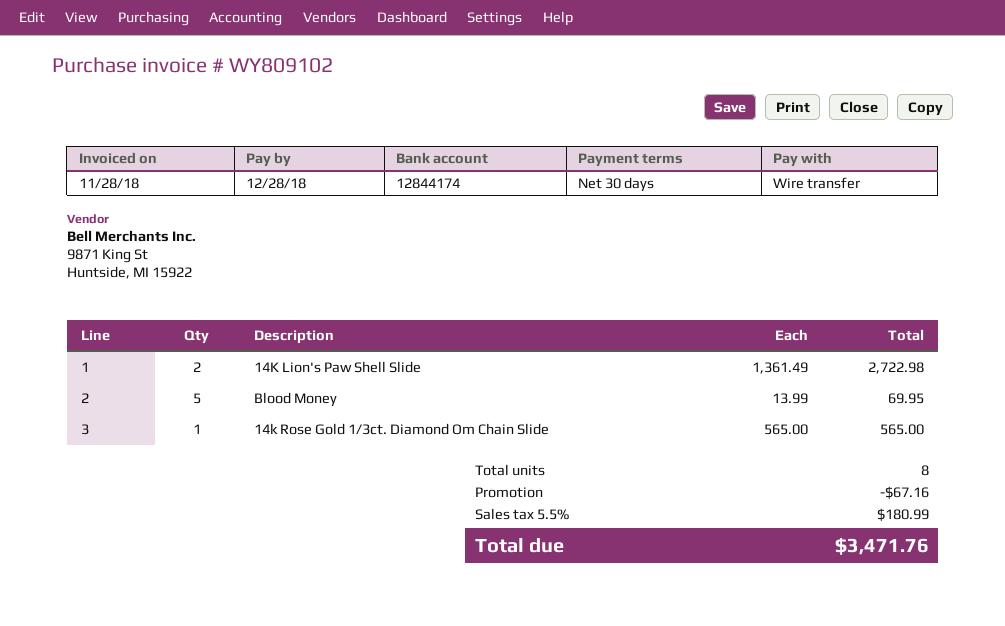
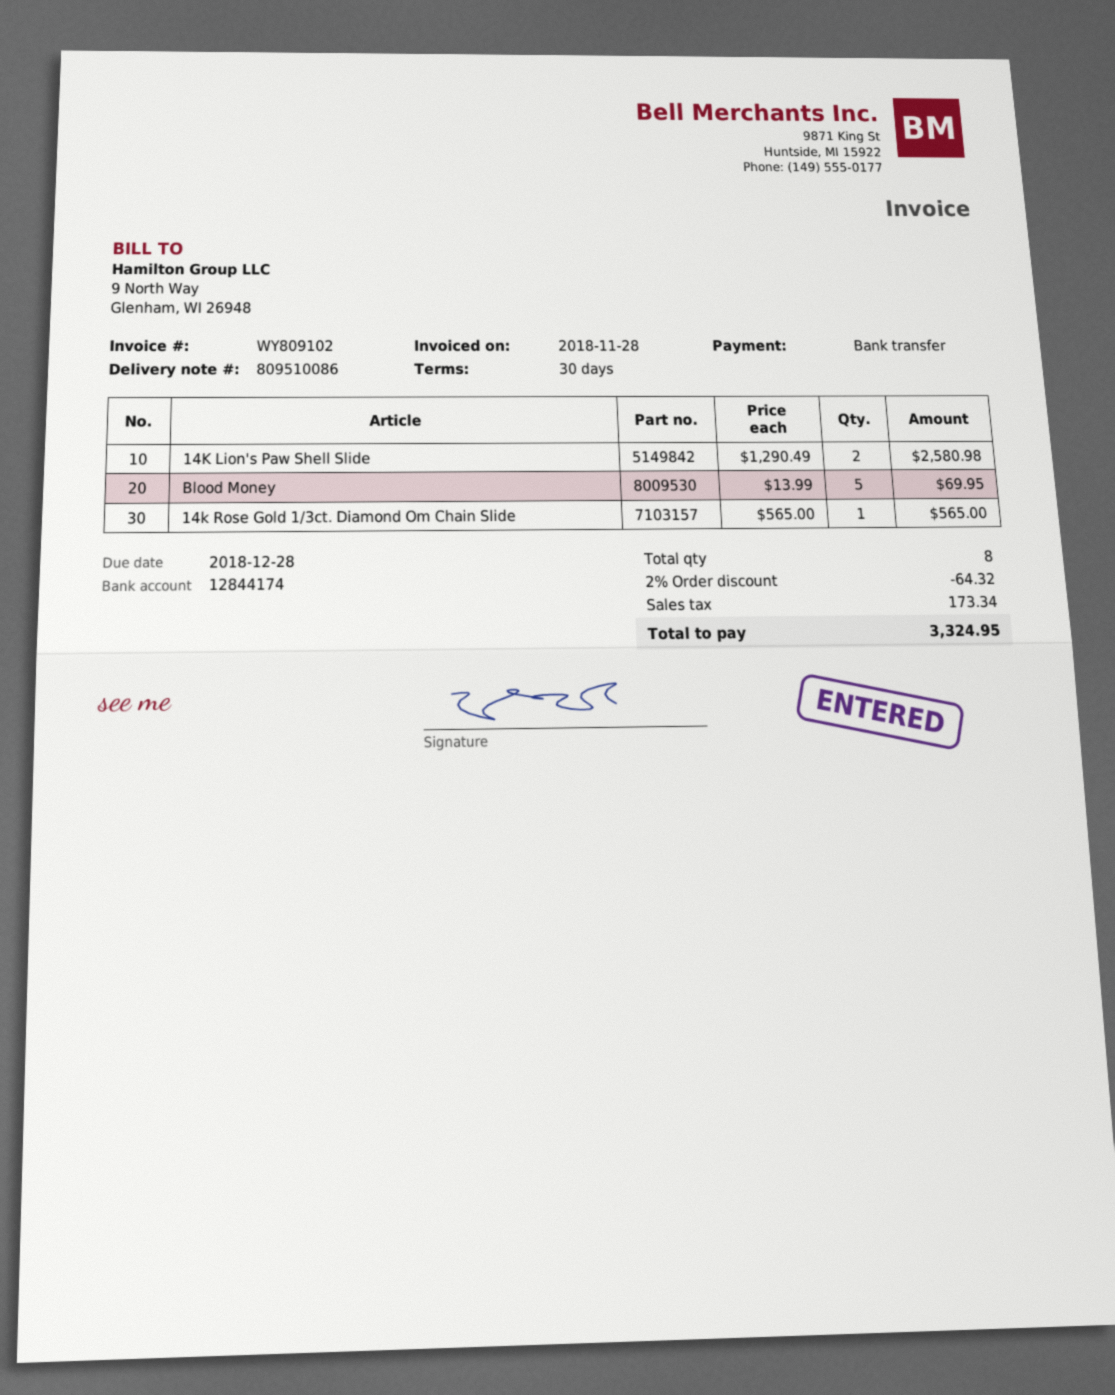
14K Lion's Paw Shell Slide: 2 x 1361.49 = 2722.98 -> 2 x 1290.49 = 2580.98
discount: 67.16 -> 64.32
tax: 180.99 -> 173.34
total: 3471.76 -> 3324.95

